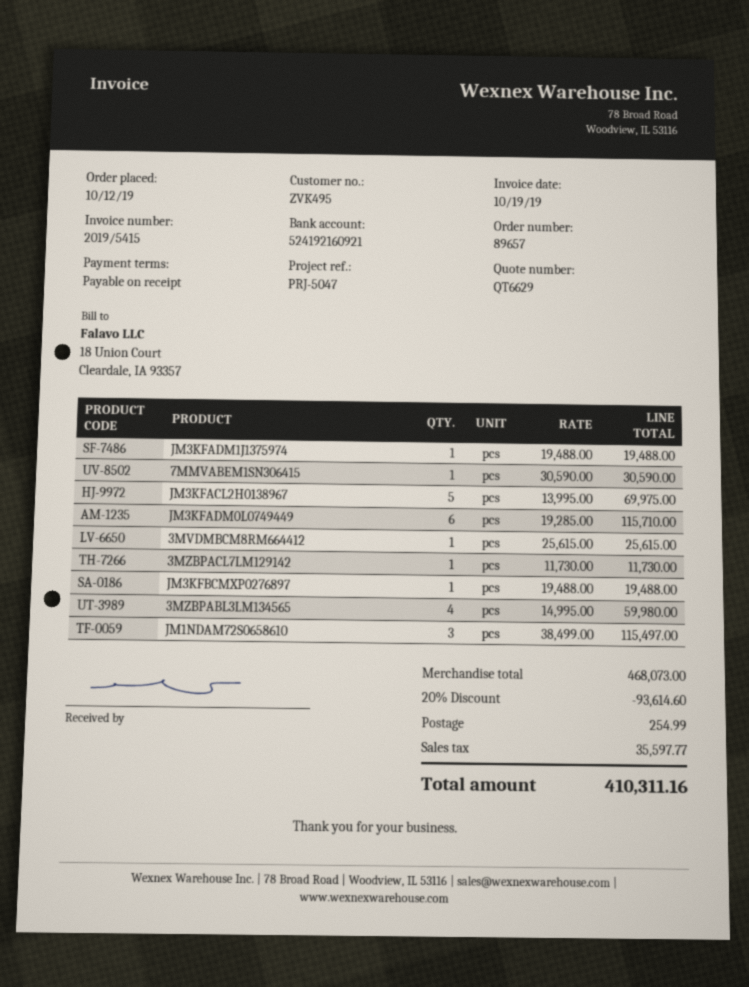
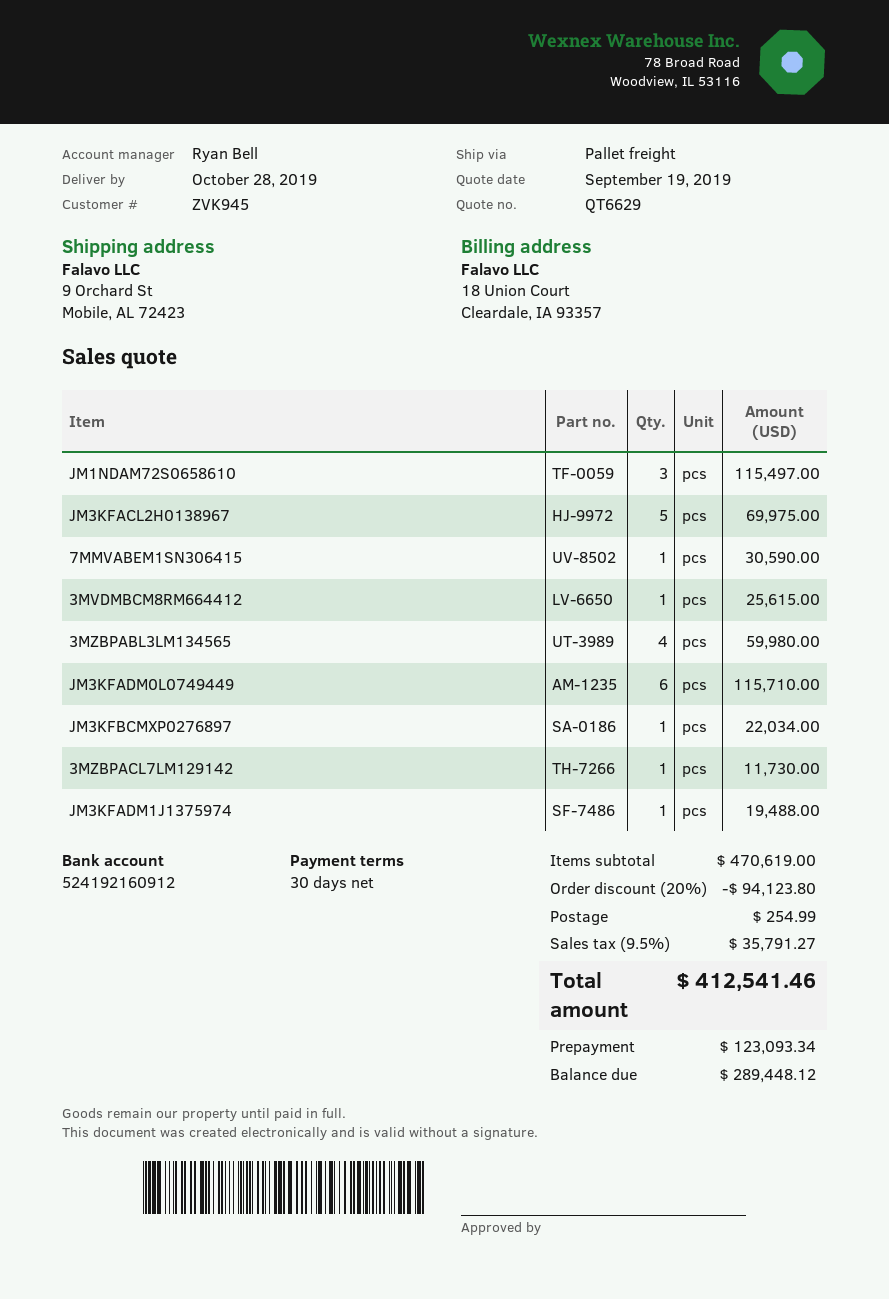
payment terms: on receipt -> 30 days
customer number: ZVK495 -> ZVK945
bank account: 524192160921 -> 524192160912
JM3KFBCMXP0276897: 1 for 19488.00 -> 1 for 22034.00
subtotal: 468073.00 -> 470619.00
discount: 20% = 93614.60 -> 20% = 94123.80
tax: 35597.77 -> 35791.27
total: 410311.16 -> 412541.46

